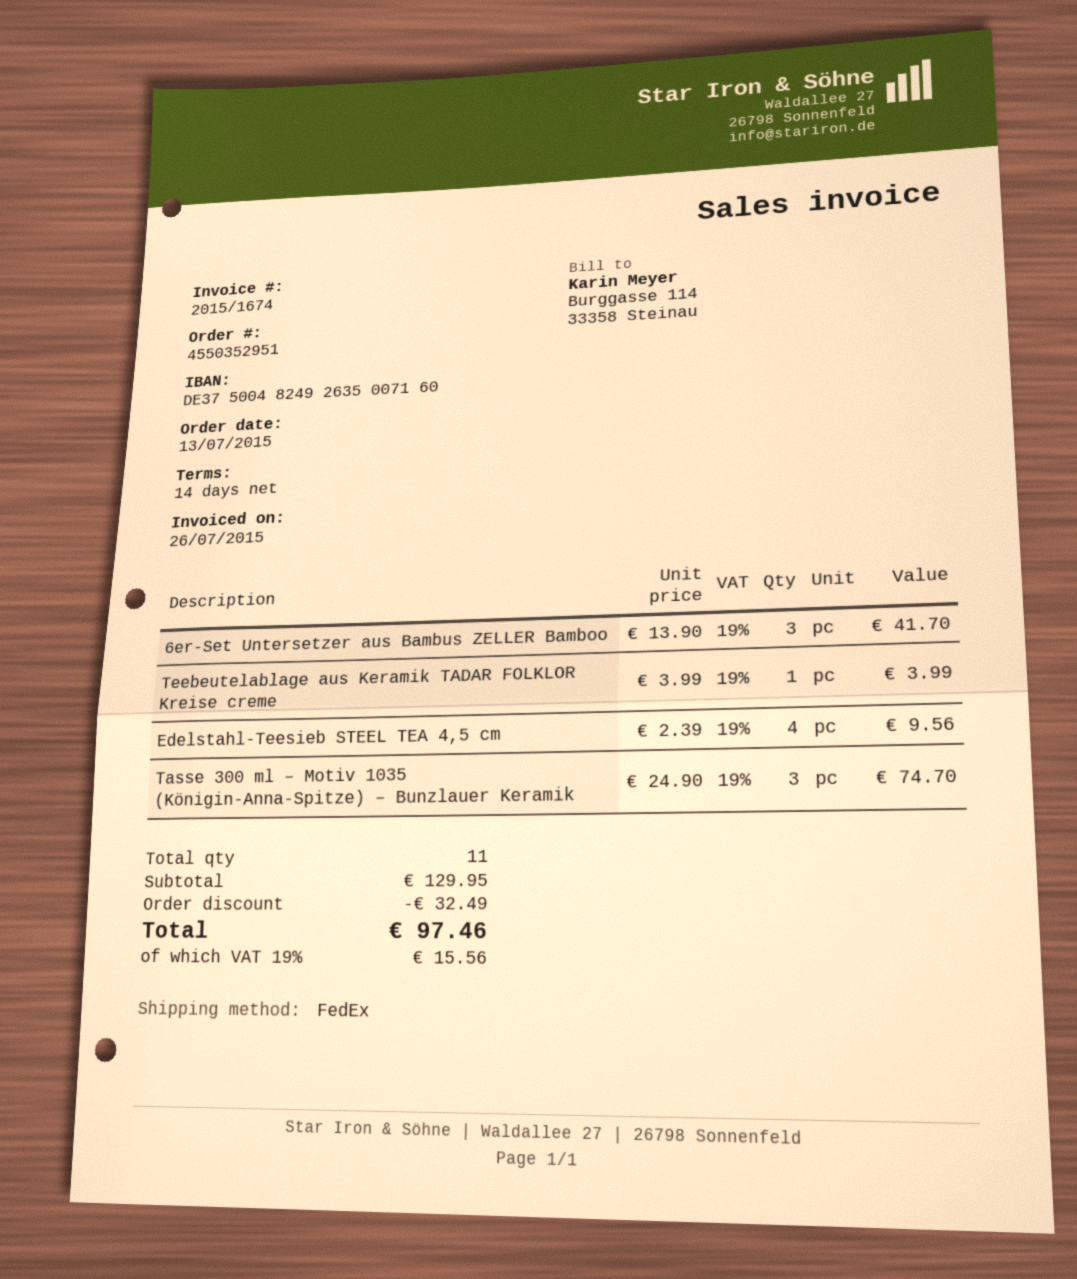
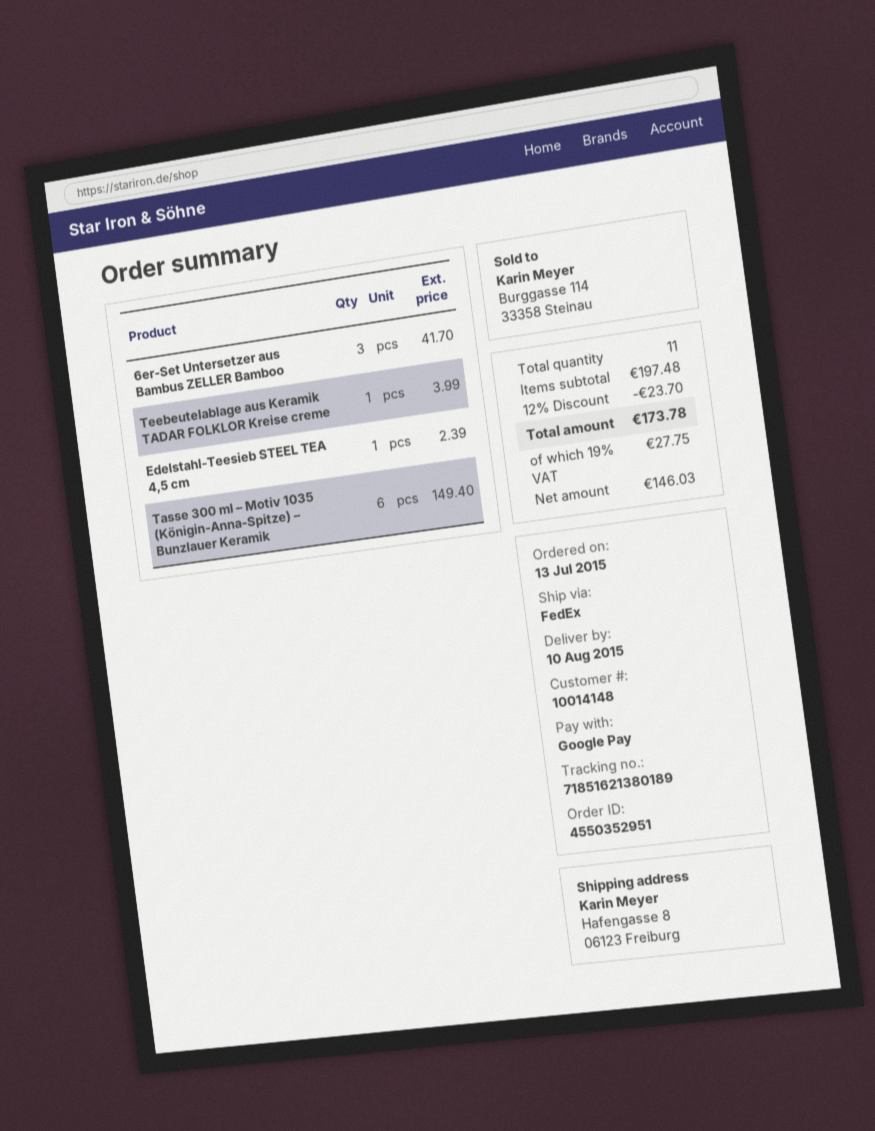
Edelstahl-Teesieb STEEL TEA 4,5 cm: 4 for 9.56 -> 1 for 2.39
Tasse 300 ml – Motiv 1035 (Königin-Anna-Spitze) – Bunzlauer Keramik: 3 for 74.70 -> 6 for 149.40
subtotal: 129.95 -> 197.48
discount: 32.49 -> 23.70
tax: 19% = 15.56 -> 19% = 27.75
total: 97.46 -> 173.78

